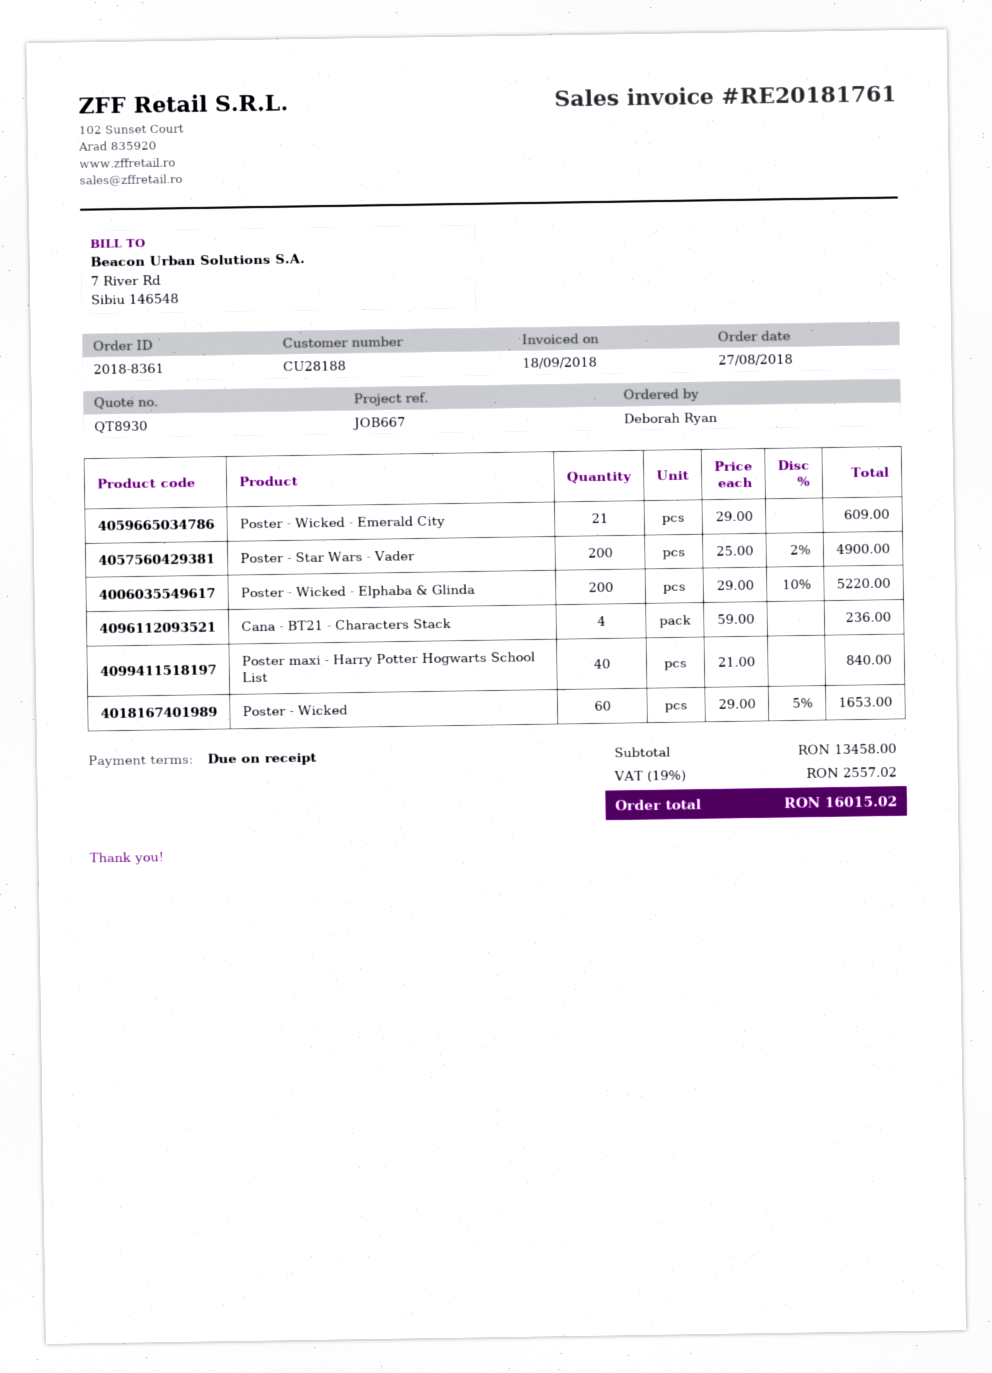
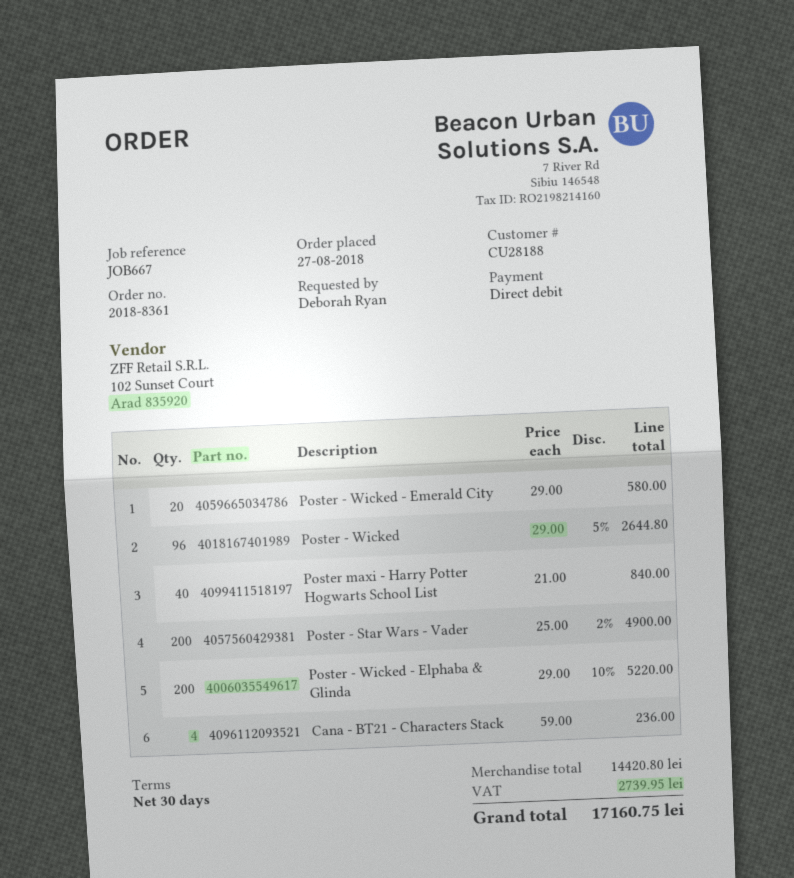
payment terms: on receipt -> 30 days
Poster - Wicked - Emerald City: 21 x 29.00 = 609.00 -> 20 x 29.00 = 580.00
Poster - Wicked: 60 x 29.00 - 5% = 1653.00 -> 96 x 29.00 - 5% = 2644.80
subtotal: 13458.00 -> 14420.80
tax: 2557.02 -> 2739.95
total: 16015.02 -> 17160.75

